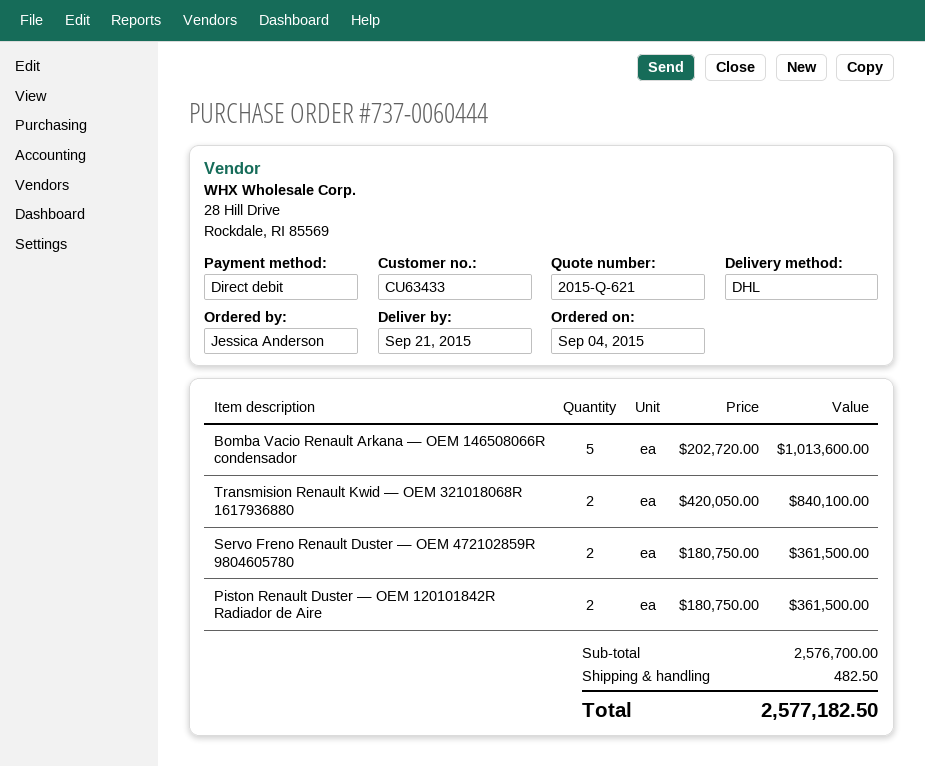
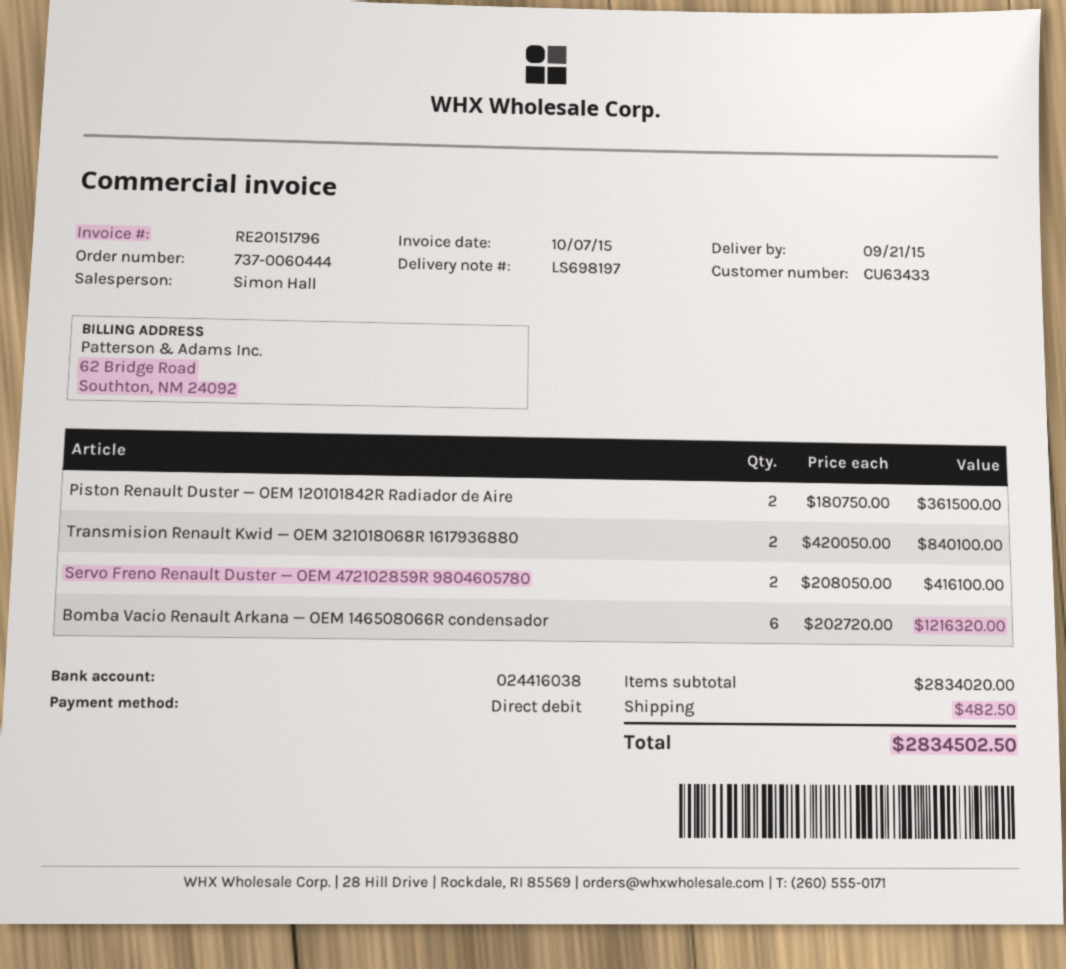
Bomba Vacio Renault Arkana — OEM 146508066R condensador: 5 x 202720.00 = 1013600.00 -> 6 x 202720.00 = 1216320.00
Servo Freno Renault Duster — OEM 472102859R 9804605780: 2 x 180750.00 = 361500.00 -> 2 x 208050.00 = 416100.00
subtotal: 2576700.00 -> 2834020.00
total: 2577182.50 -> 2834502.50

